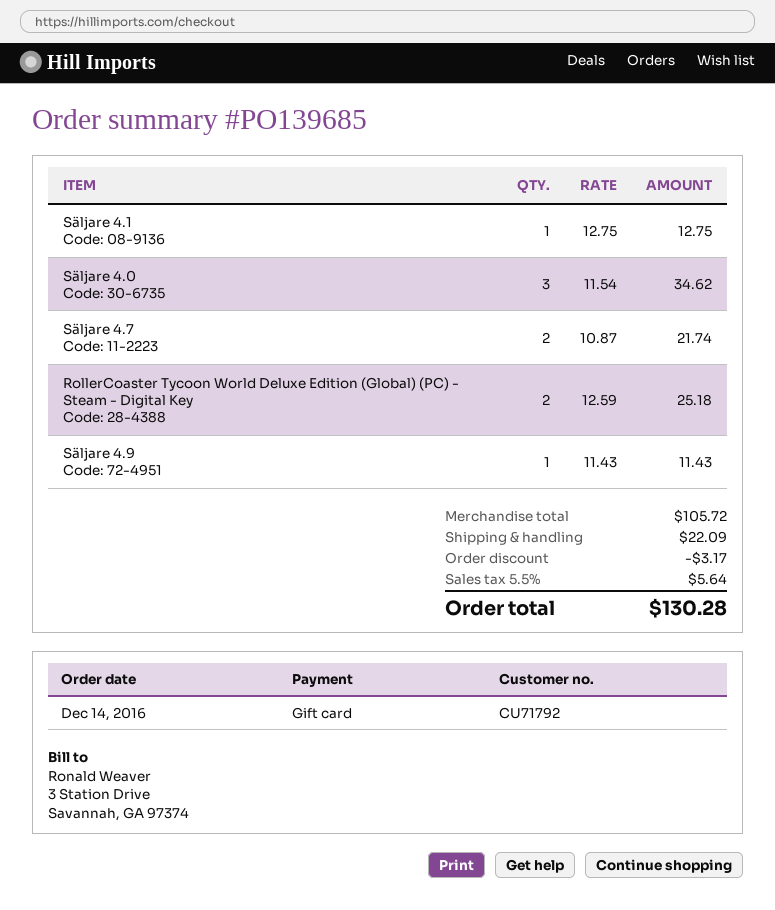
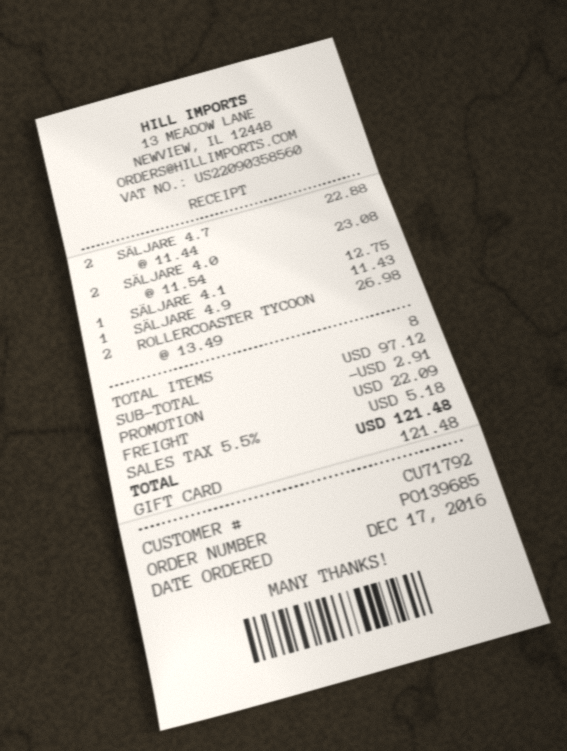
order date: 2016-12-14 -> 2016-12-17
Säljare 4.0: 3 x 11.54 = 34.62 -> 2 x 11.54 = 23.08
Säljare 4.7: 2 x 10.87 = 21.74 -> 2 x 11.44 = 22.88
RollerCoaster Tycoon World Deluxe Edition (Global) (PC) - Steam - Digital Key: 2 x 12.59 = 25.18 -> 2 x 13.49 = 26.98
subtotal: 105.72 -> 97.12
discount: 3.17 -> 2.91
tax: 5.5% = 5.64 -> 5.5% = 5.18
total: 130.28 -> 121.48

